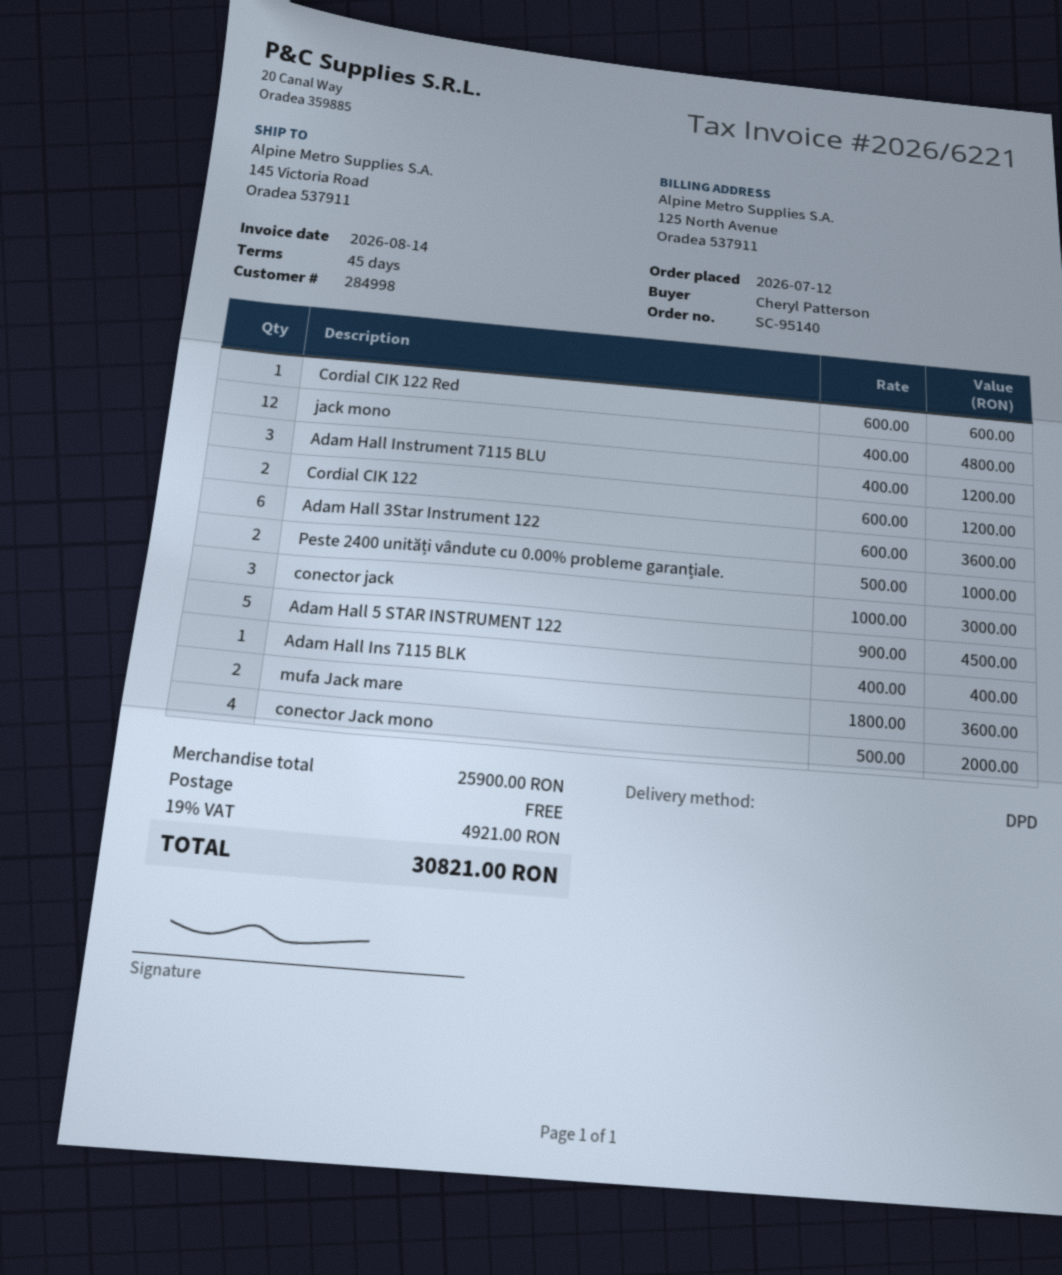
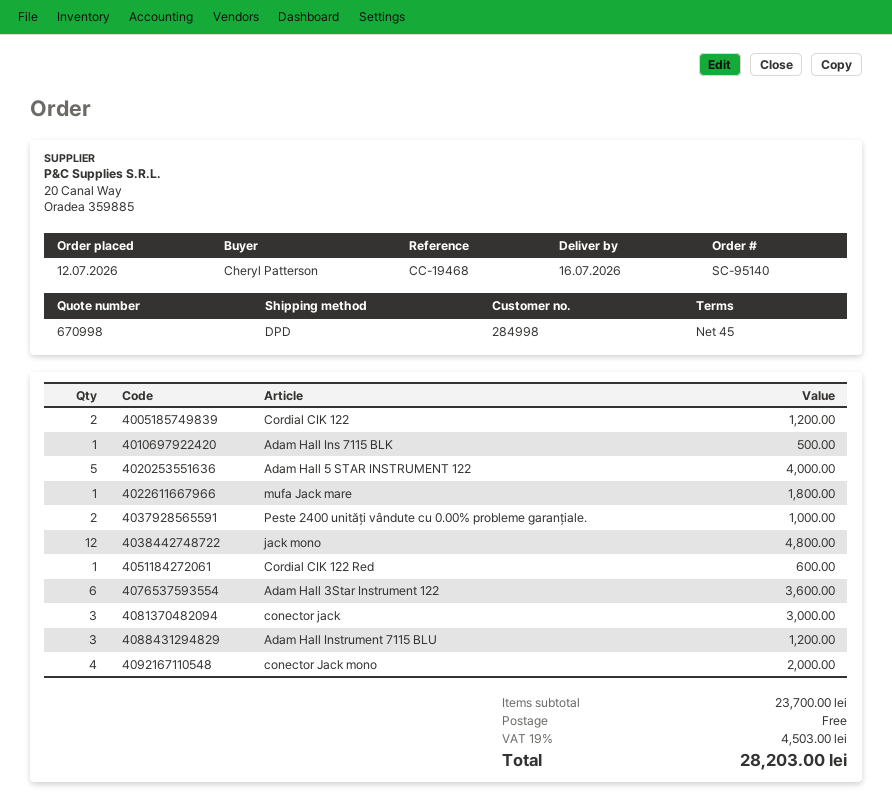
Adam Hall 5 STAR INSTRUMENT 122: 5 for 4500.00 -> 5 for 4000.00
Adam Hall Ins 7115 BLK: 1 for 400.00 -> 1 for 500.00
mufa Jack mare: 2 for 3600.00 -> 1 for 1800.00
subtotal: 25900.00 -> 23700.00
tax: 19% = 4921.00 -> 19% = 4503.00
total: 30821.00 -> 28203.00

